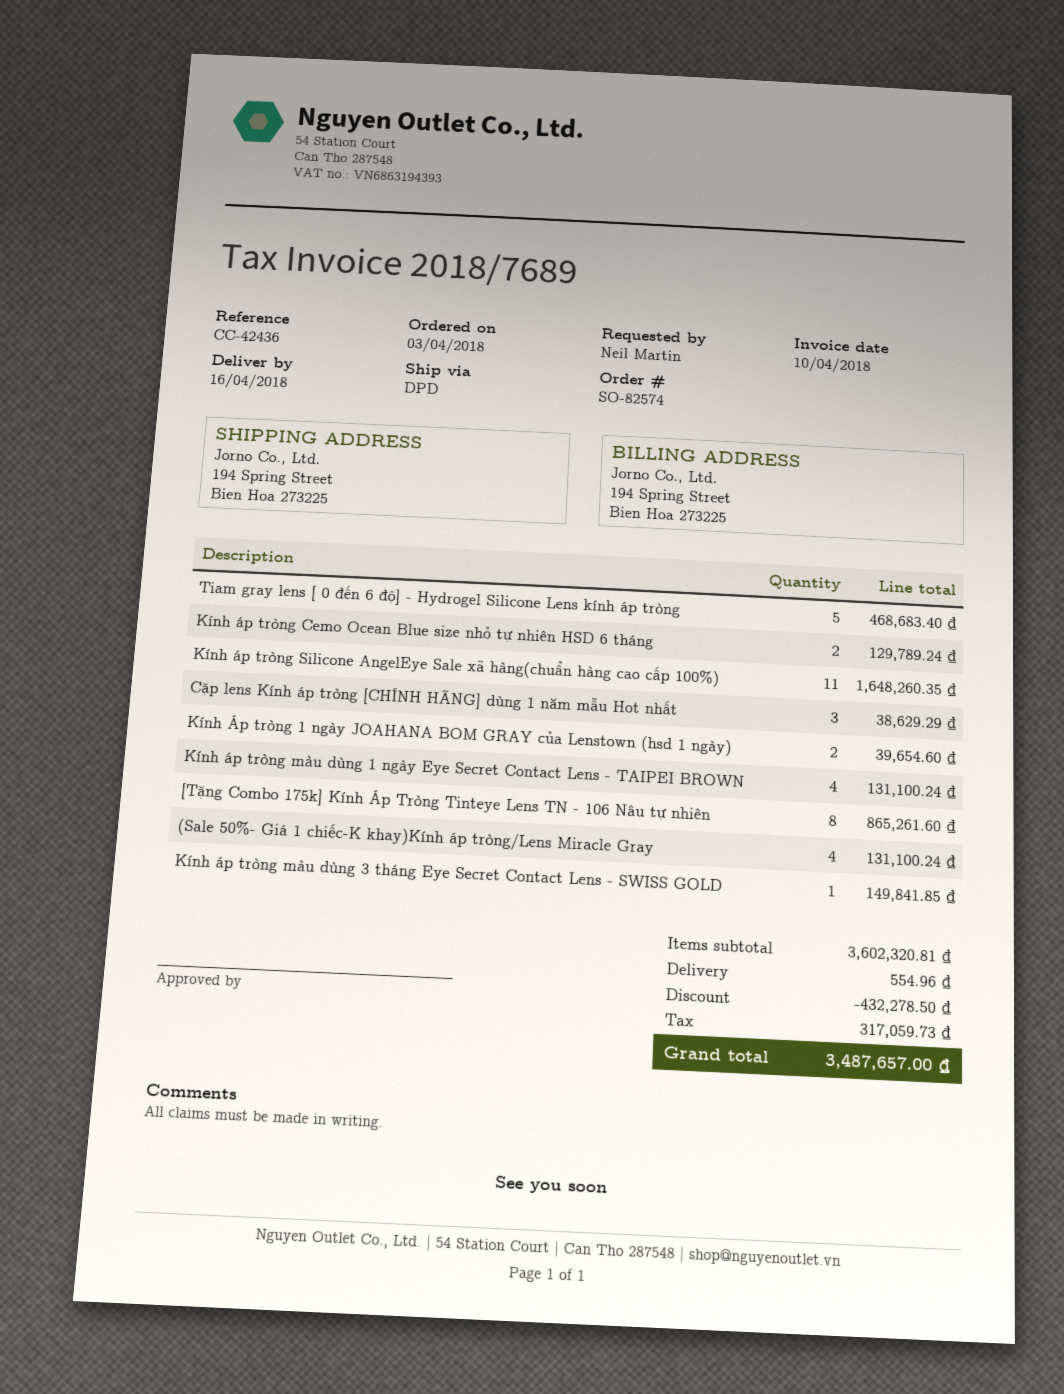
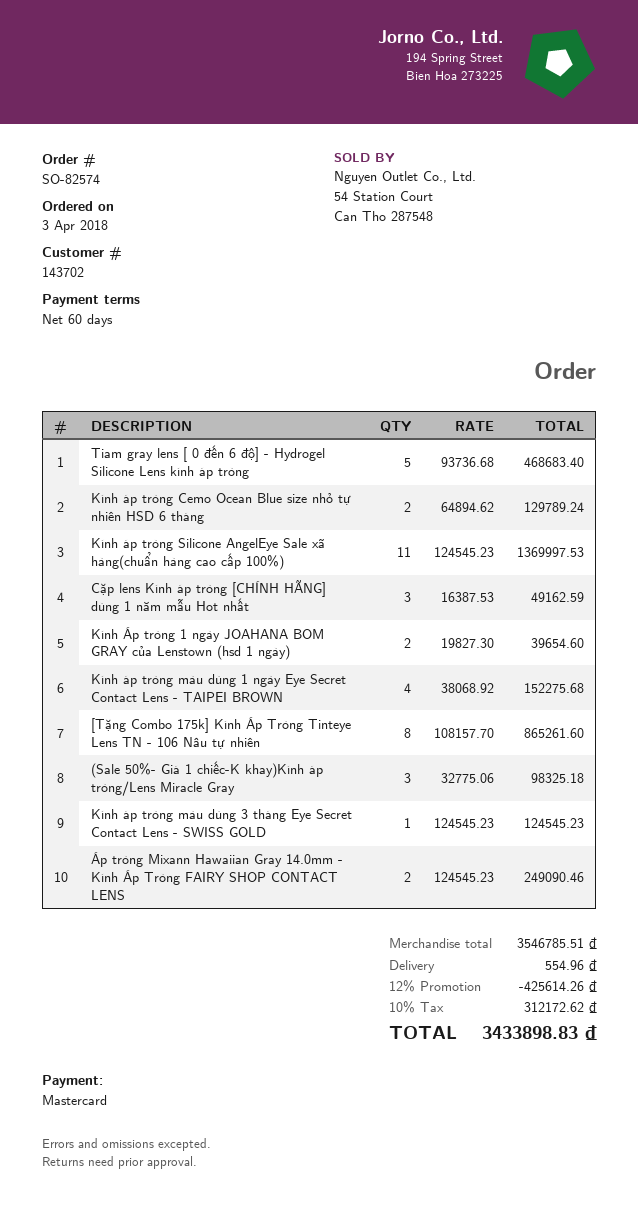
Kính áp tròng Silicone AngelEye Sale xã hàng(chuẩn hàng cao cấp 100%): 11 for 1648260.35 -> 11 for 1369997.53
Cặp lens Kính áp tròng [CHÍNH HÃNG] dùng 1 năm mẫu Hot nhất: 3 for 38629.29 -> 3 for 49162.59
Kính áp tròng màu dùng 1 ngày Eye Secret Contact Lens - TAIPEI BROWN: 4 for 131100.24 -> 4 for 152275.68
(Sale 50%- Giá 1 chiếc-K khay)Kính áp tròng/Lens Miracle Gray: 4 for 131100.24 -> 3 for 98325.18
Kính áp tròng màu dùng 3 tháng Eye Secret Contact Lens - SWISS GOLD: 1 for 149841.85 -> 1 for 124545.23
Áp tròng Mixann Hawaiian Gray 14.0mm - Kính Áp Tròng FAIRY SHOP CONTACT LENS: none -> 2 for 249090.46
subtotal: 3602320.81 -> 3546785.51
discount: 432278.50 -> 425614.26
tax: 317059.73 -> 312172.62
total: 3487657.00 -> 3433898.83

